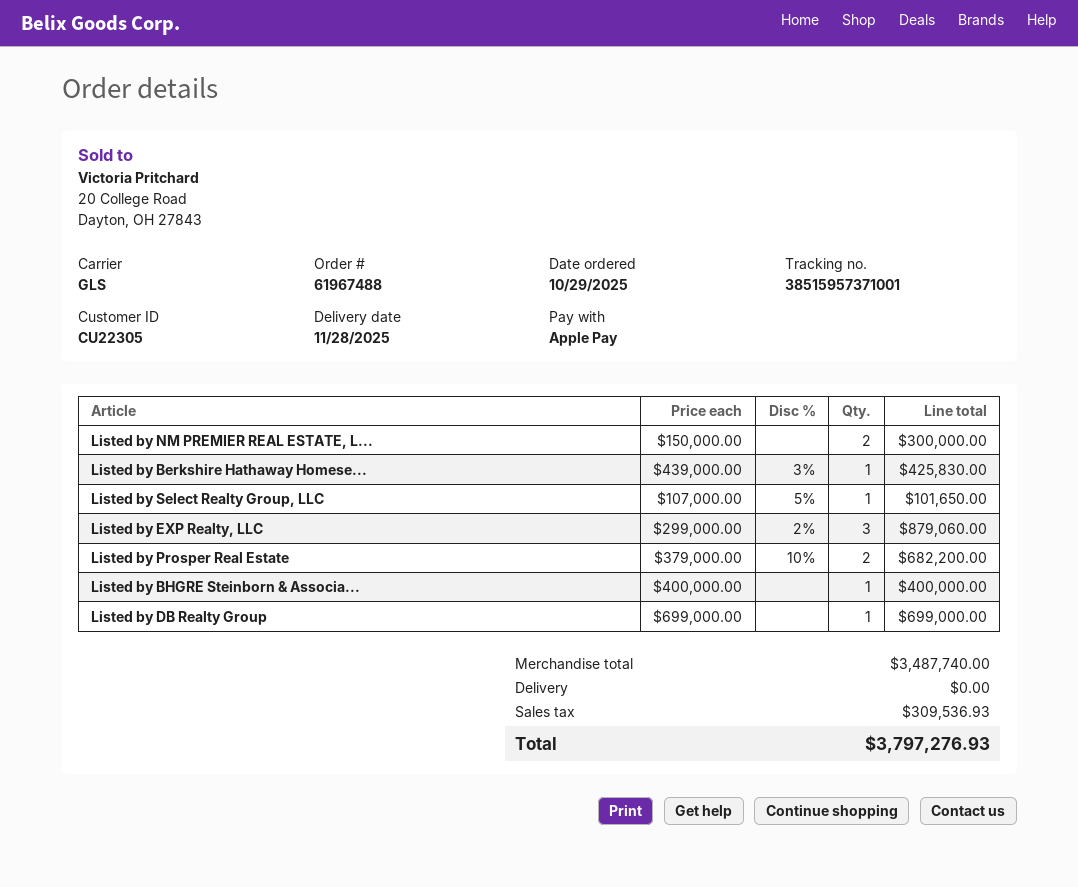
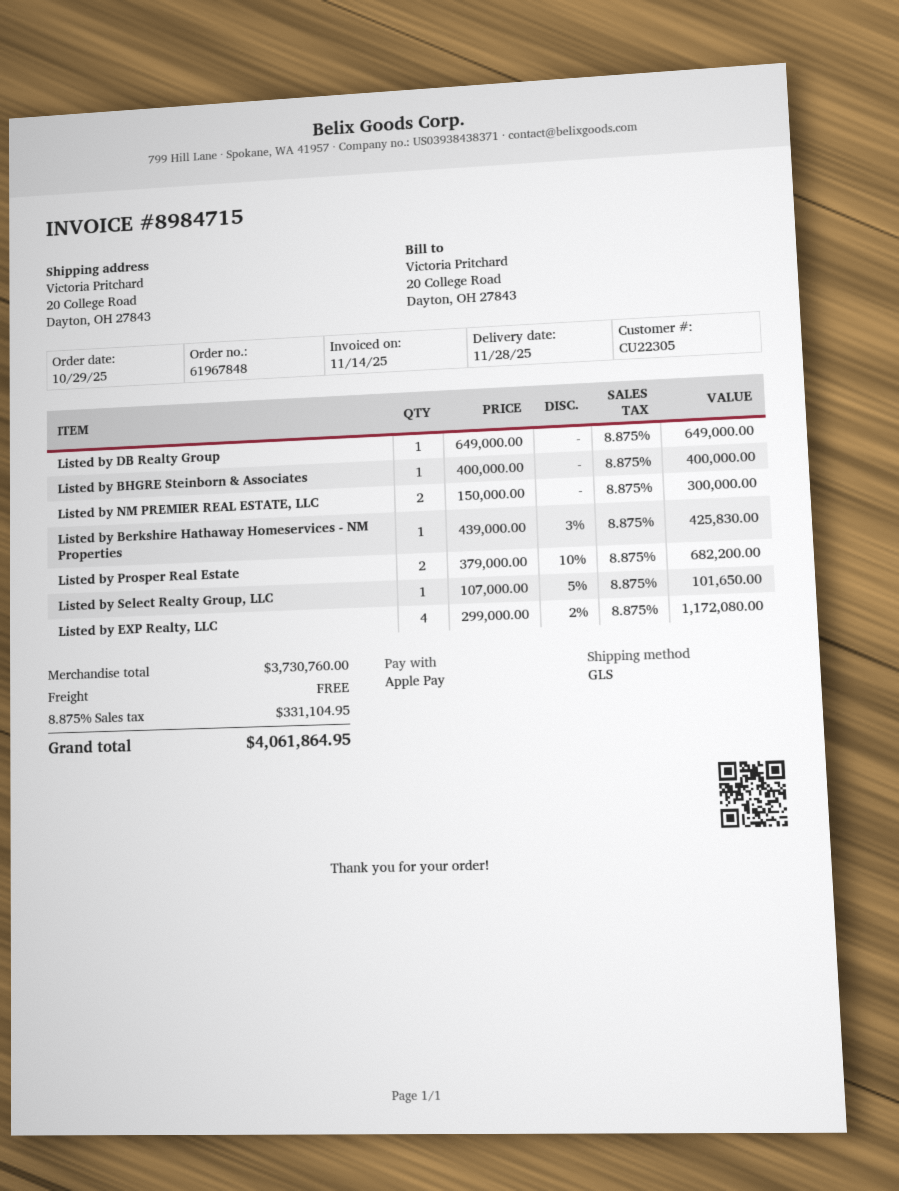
order number: 61967488 -> 61967848
Listed by EXP Realty, LLC: 3 x 299000.00 - 2% = 879060.00 -> 4 x 299000.00 - 2% = 1172080.00
Listed by DB Realty Group: 1 x 699000.00 = 699000.00 -> 1 x 649000.00 = 649000.00
subtotal: 3487740.00 -> 3730760.00
tax: 309536.93 -> 331104.95
total: 3797276.93 -> 4061864.95

